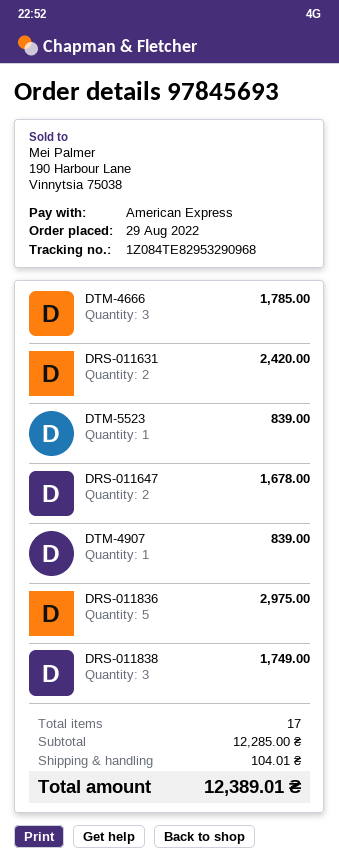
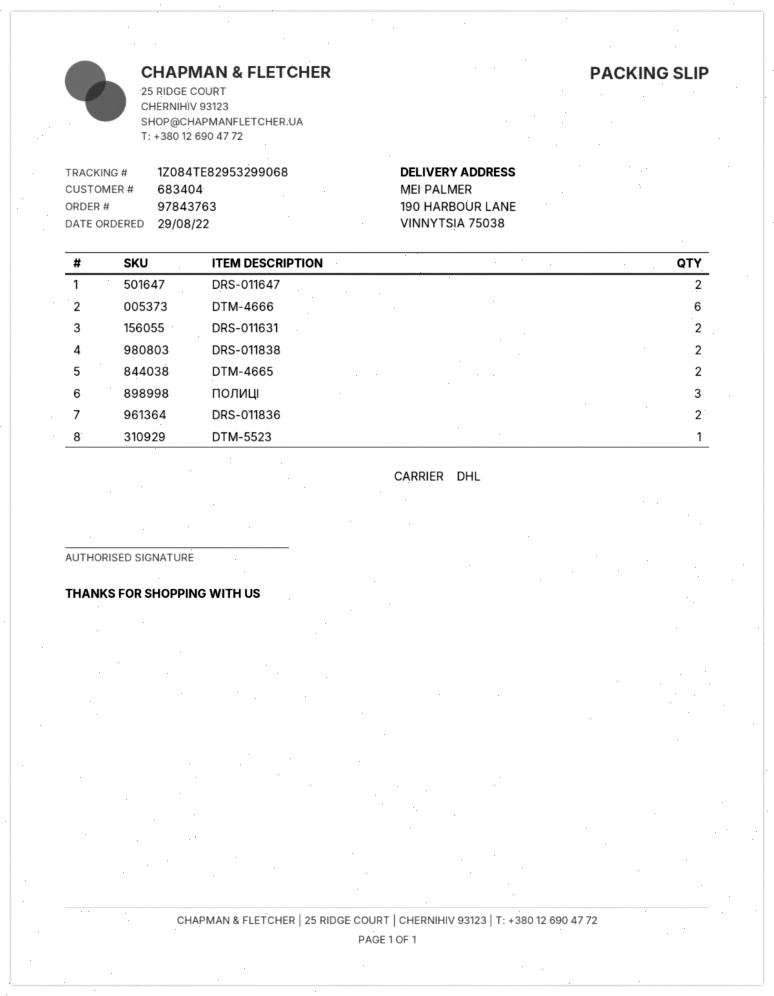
order number: 97845693 -> 97843763
tracking number: 1Z084TE82953290968 -> 1Z084TE82953299068
DTM-4666: 3 -> 6
DTM-4907: 1 -> none
DRS-011836: 5 -> 2
DRS-011838: 3 -> 2
DTM-4665: none -> 2
ПОЛИЦІ: none -> 3

